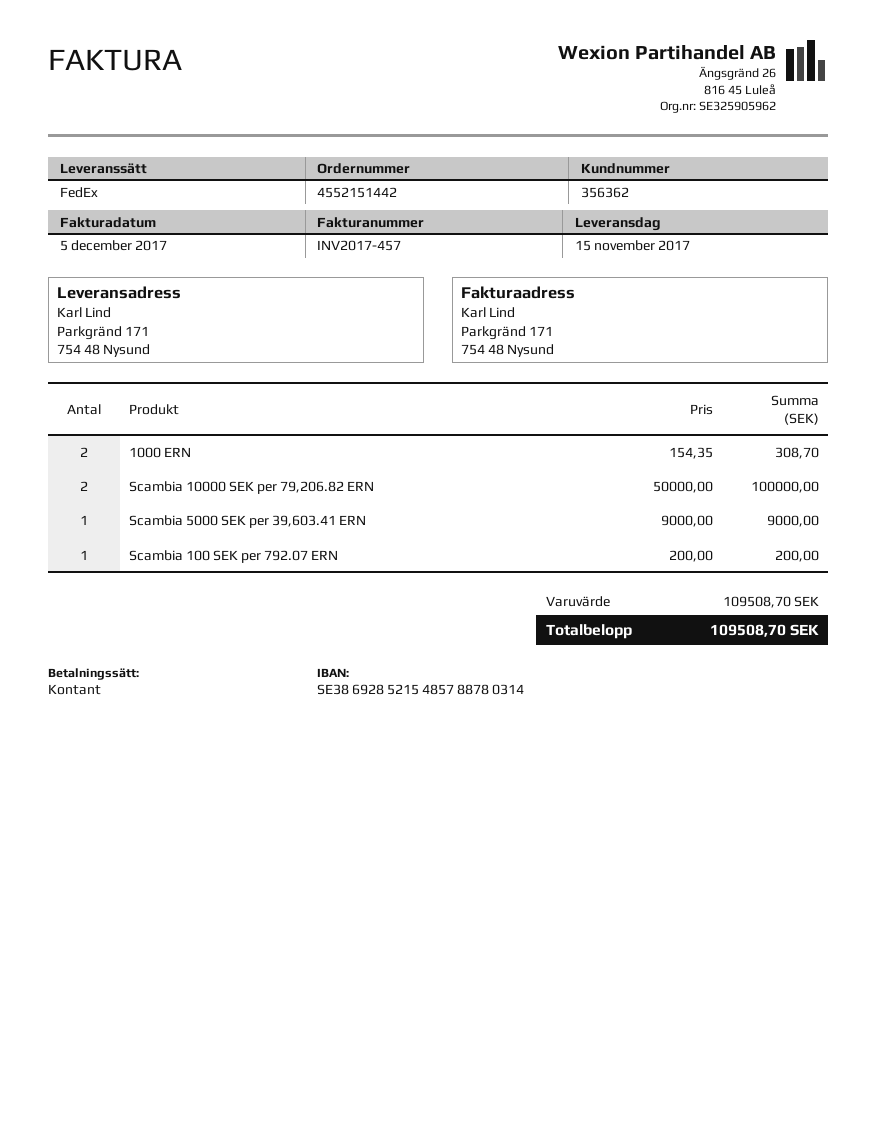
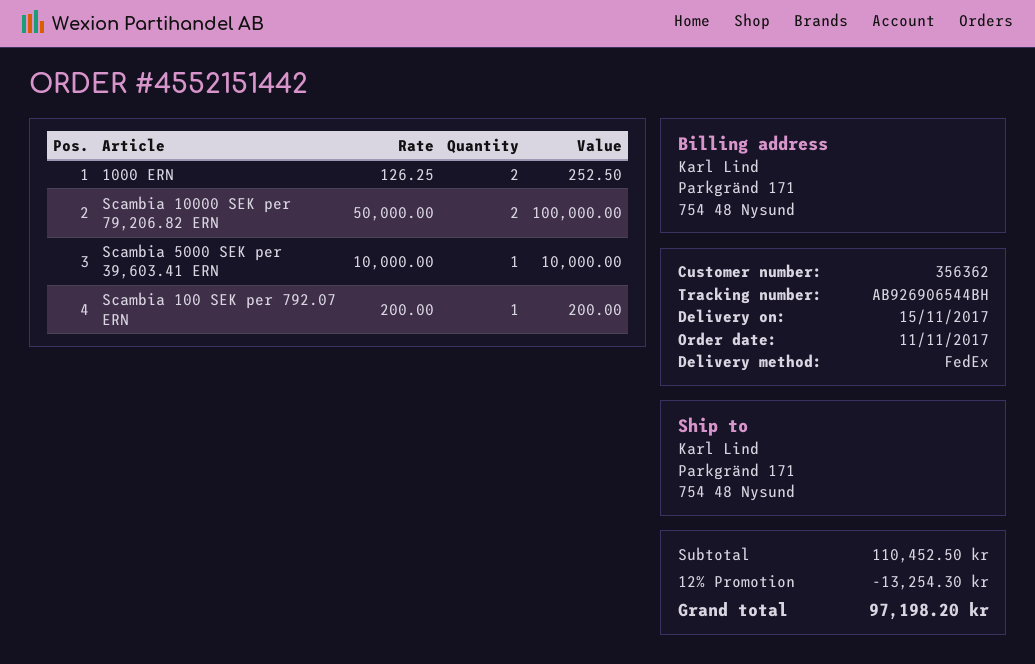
1000 ERN: 2 x 154.35 = 308.70 -> 2 x 126.25 = 252.50
Scambia 5000 SEK per 39,603.41 ERN: 1 x 9000.00 = 9000.00 -> 1 x 10000.00 = 10000.00
subtotal: 109508.70 -> 110452.50
discount: none -> 12% = 13254.30
total: 109508.70 -> 97198.20

